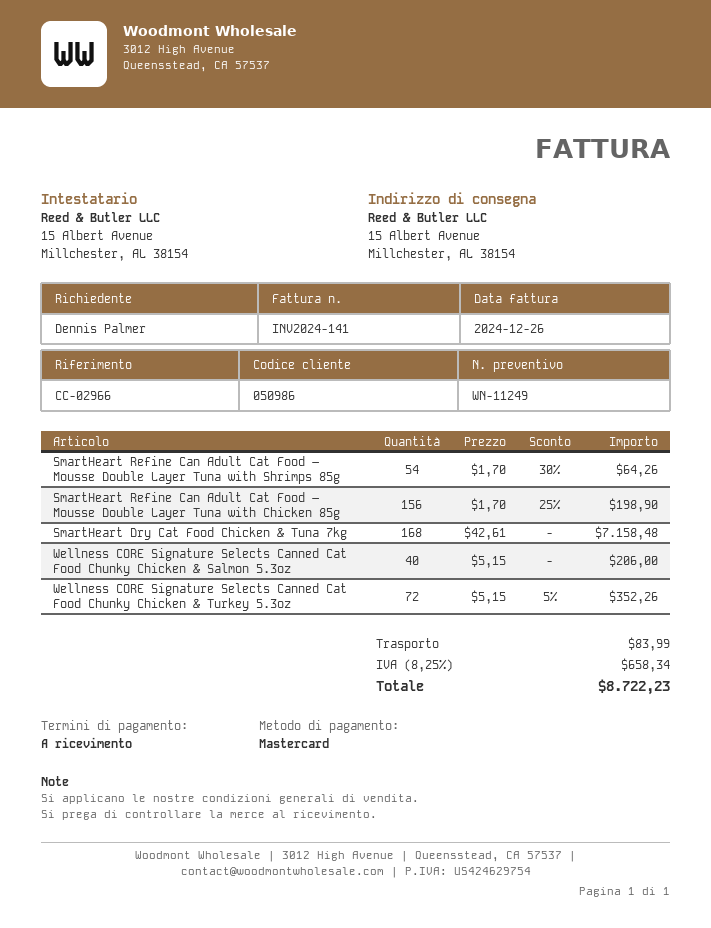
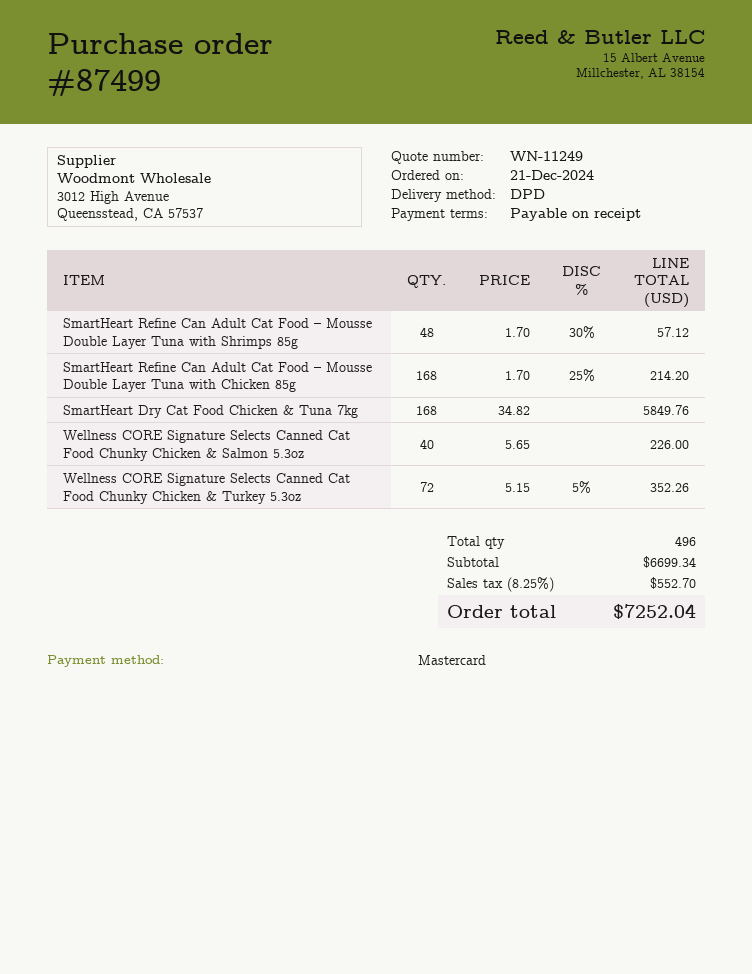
SmartHeart Refine Can Adult Cat Food – Mousse Double Layer Tuna with Shrimps 85g: 54 x 1.70 - 30% = 64.26 -> 48 x 1.70 - 30% = 57.12
SmartHeart Refine Can Adult Cat Food – Mousse Double Layer Tuna with Chicken 85g: 156 x 1.70 - 25% = 198.90 -> 168 x 1.70 - 25% = 214.20
SmartHeart Dry Cat Food Chicken & Tuna 7kg: 168 x 42.61 = 7158.48 -> 168 x 34.82 = 5849.76
Wellness CORE Signature Selects Canned Cat Food Chunky Chicken & Salmon 5.3oz: 40 x 5.15 = 206.00 -> 40 x 5.65 = 226.00
shipping: 83.99 -> none
tax: 8.25% = 658.34 -> 8.25% = 552.70
total: 8722.23 -> 7252.04

